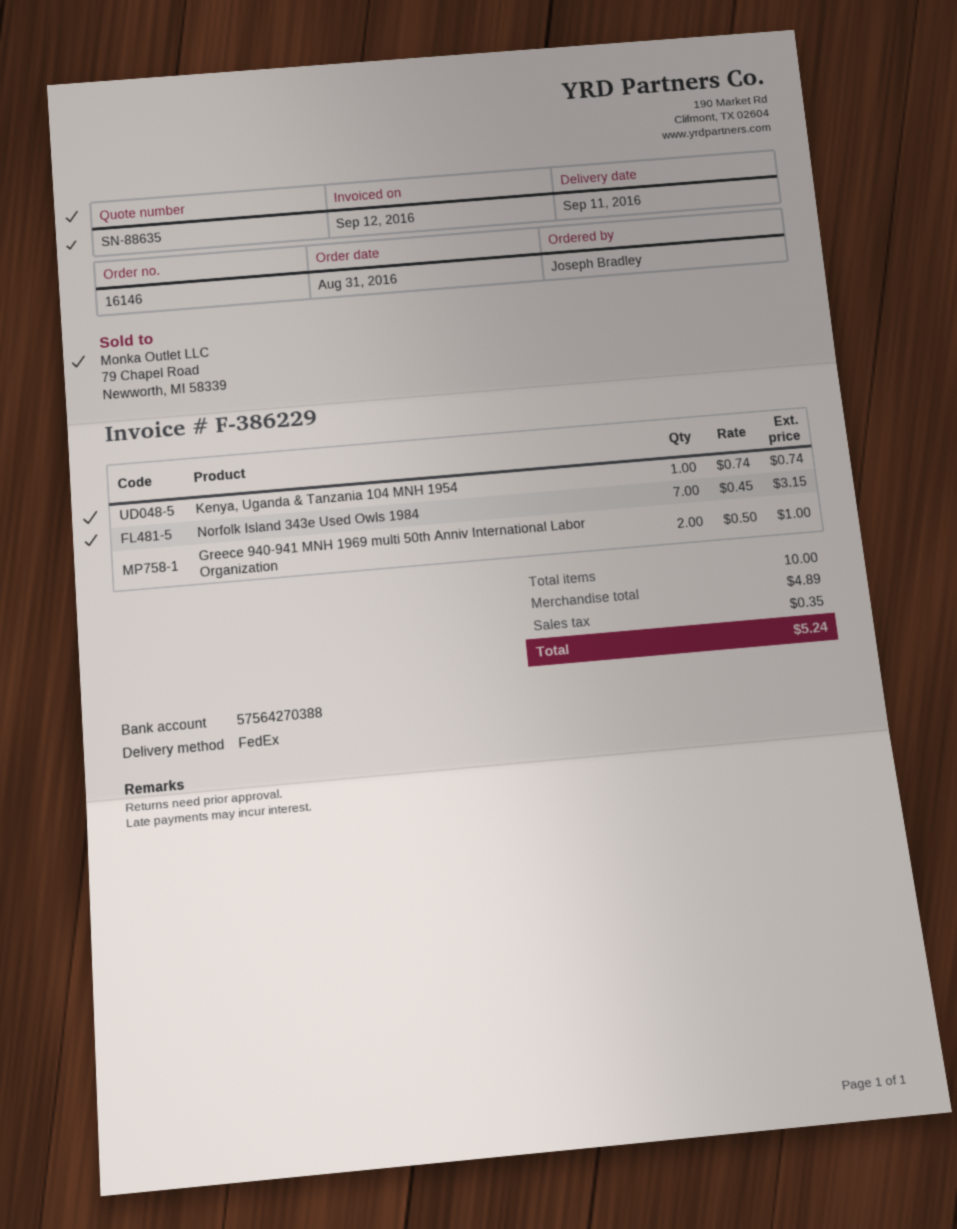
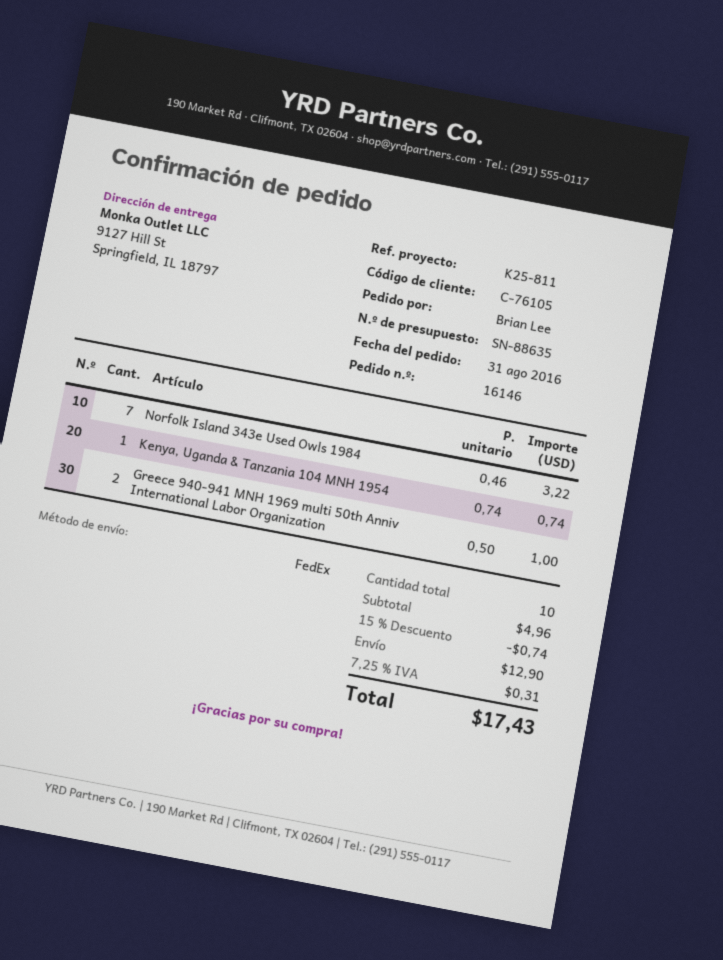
ordered by: Joseph Bradley -> Brian Lee
Norfolk Island 343e Used Owls 1984: 7 x 0.45 = 3.15 -> 7 x 0.46 = 3.22
subtotal: 4.89 -> 4.96
discount: none -> 15% = 0.74
shipping: none -> 12.90
tax: 0.35 -> 0.31
total: 5.24 -> 17.43

